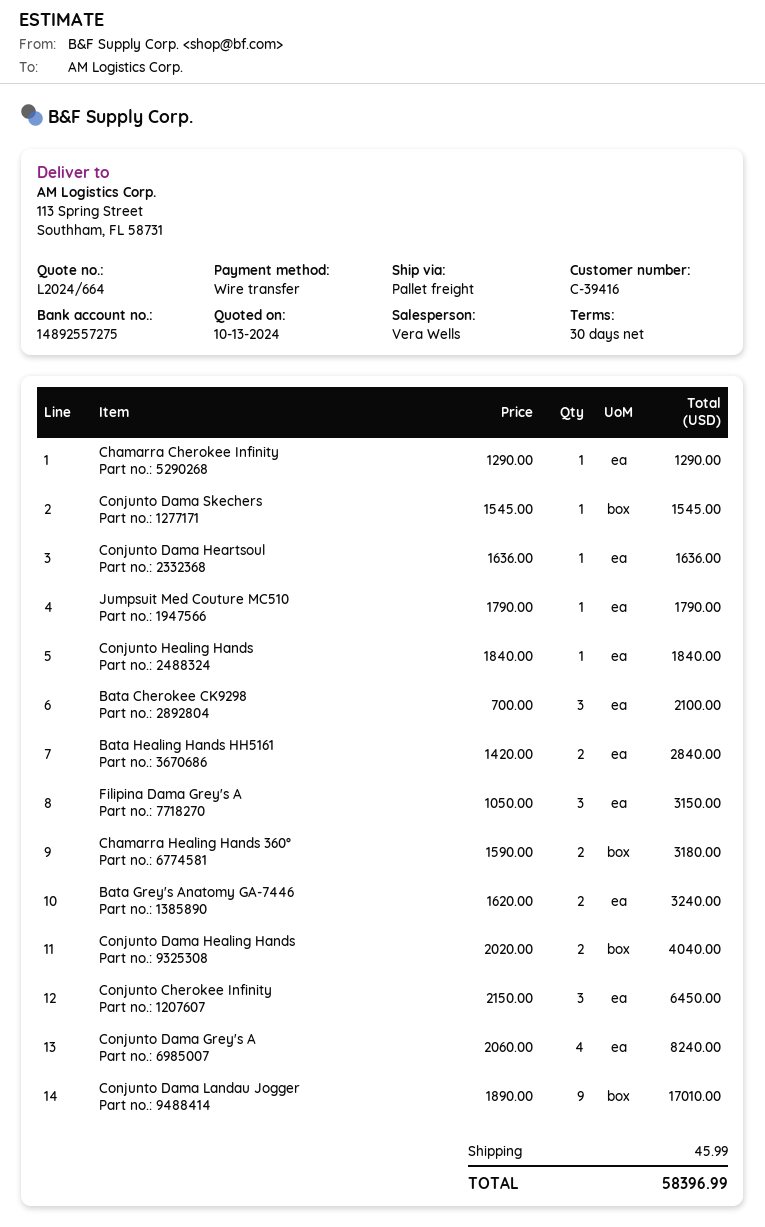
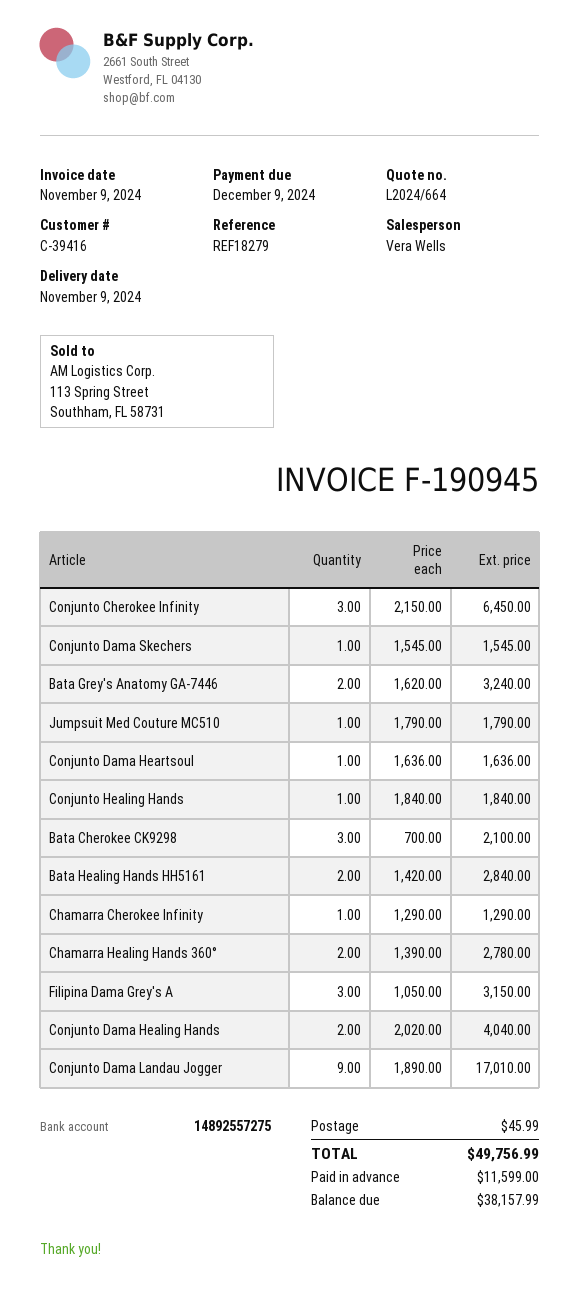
Chamarra Healing Hands 360°: 2 x 1590.00 = 3180.00 -> 2 x 1390.00 = 2780.00
Conjunto Dama Grey's A: 4 x 2060.00 = 8240.00 -> none
total: 58396.99 -> 49756.99

